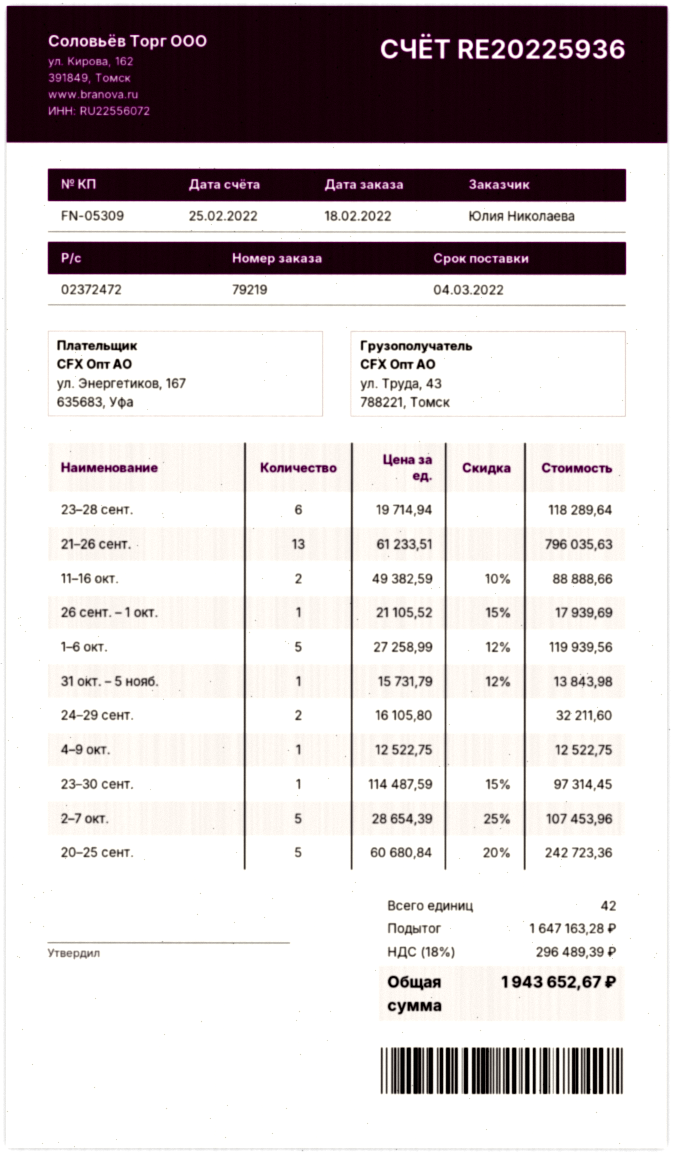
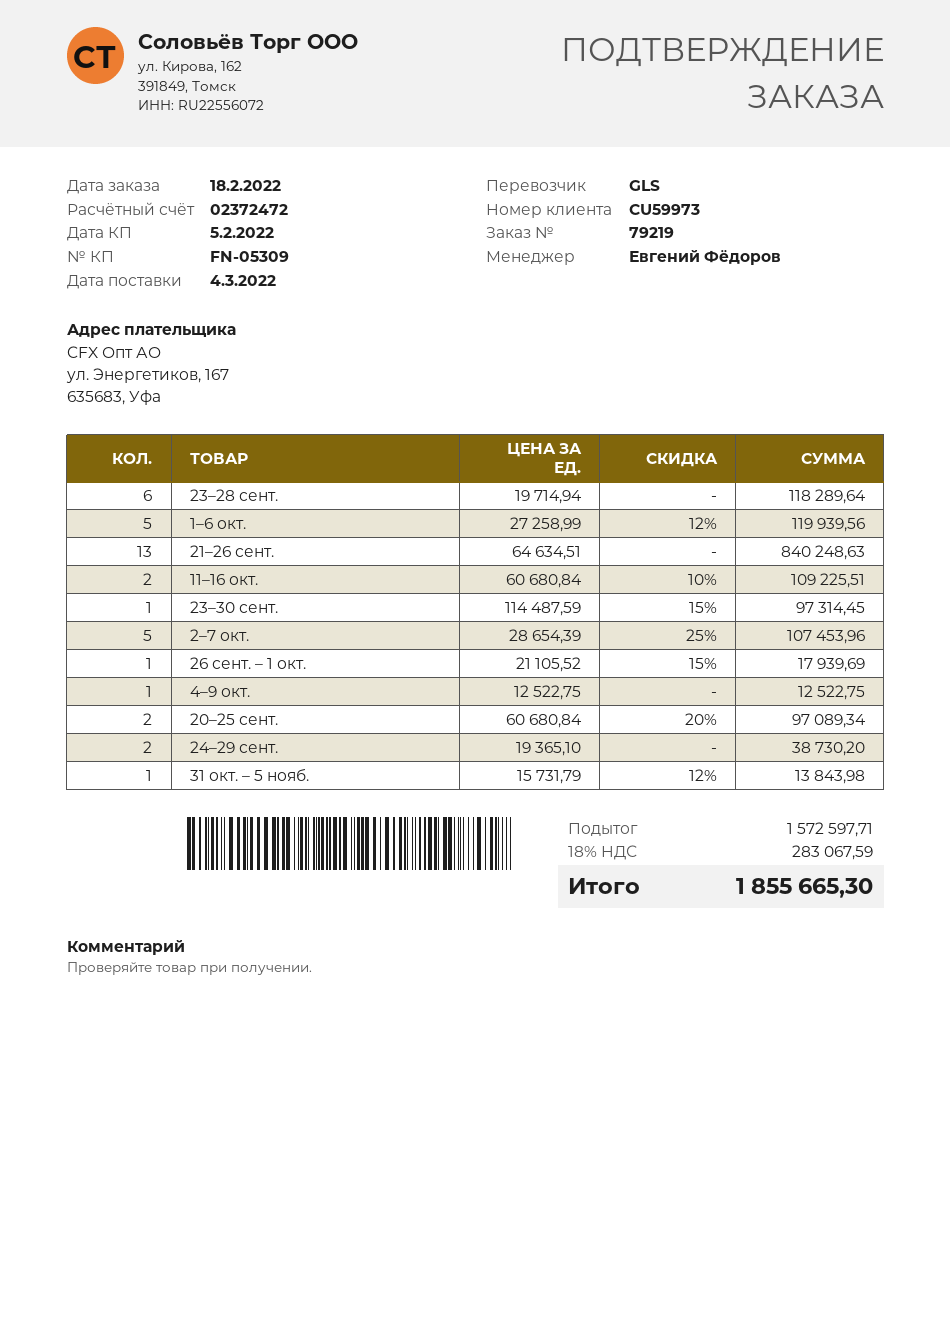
21–26 сент.: 13 x 61233.51 = 796035.63 -> 13 x 64634.51 = 840248.63
11–16 окт.: 2 x 49382.59 - 10% = 88888.66 -> 2 x 60680.84 - 10% = 109225.51
24–29 сент.: 2 x 16105.80 = 32211.60 -> 2 x 19365.10 = 38730.20
20–25 сент.: 5 x 60680.84 - 20% = 242723.36 -> 2 x 60680.84 - 20% = 97089.34
subtotal: 1647163.28 -> 1572597.71
tax: 18% = 296489.39 -> 18% = 283067.59
total: 1943652.67 -> 1855665.30

